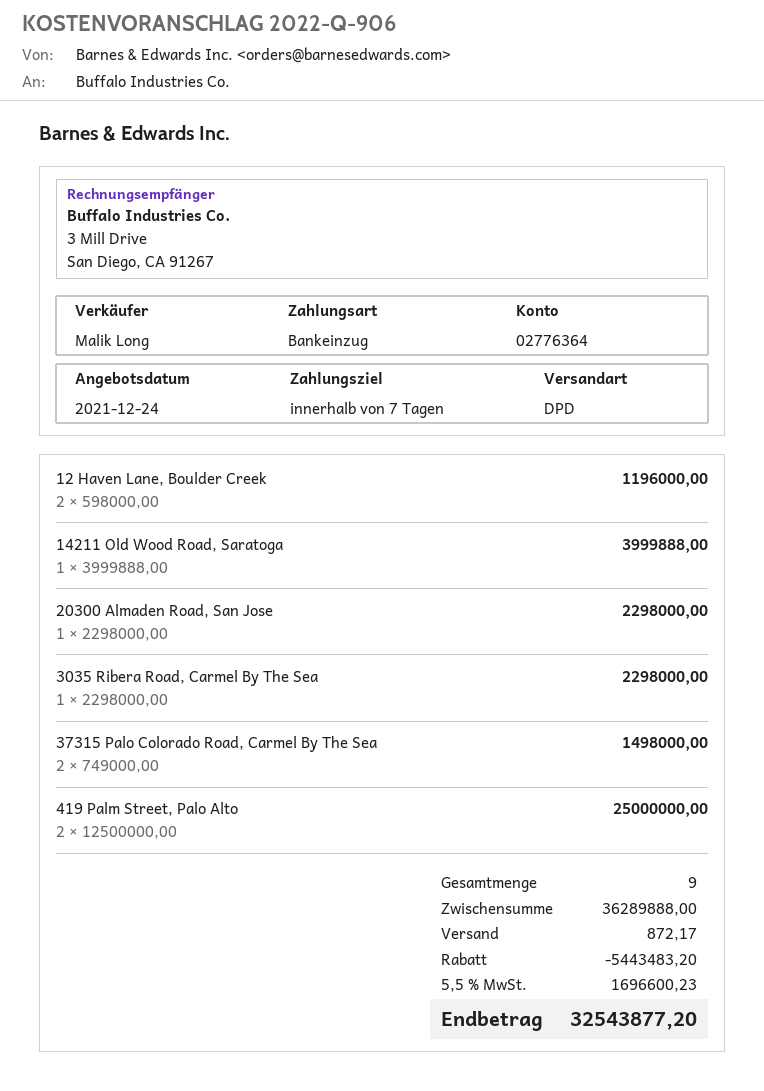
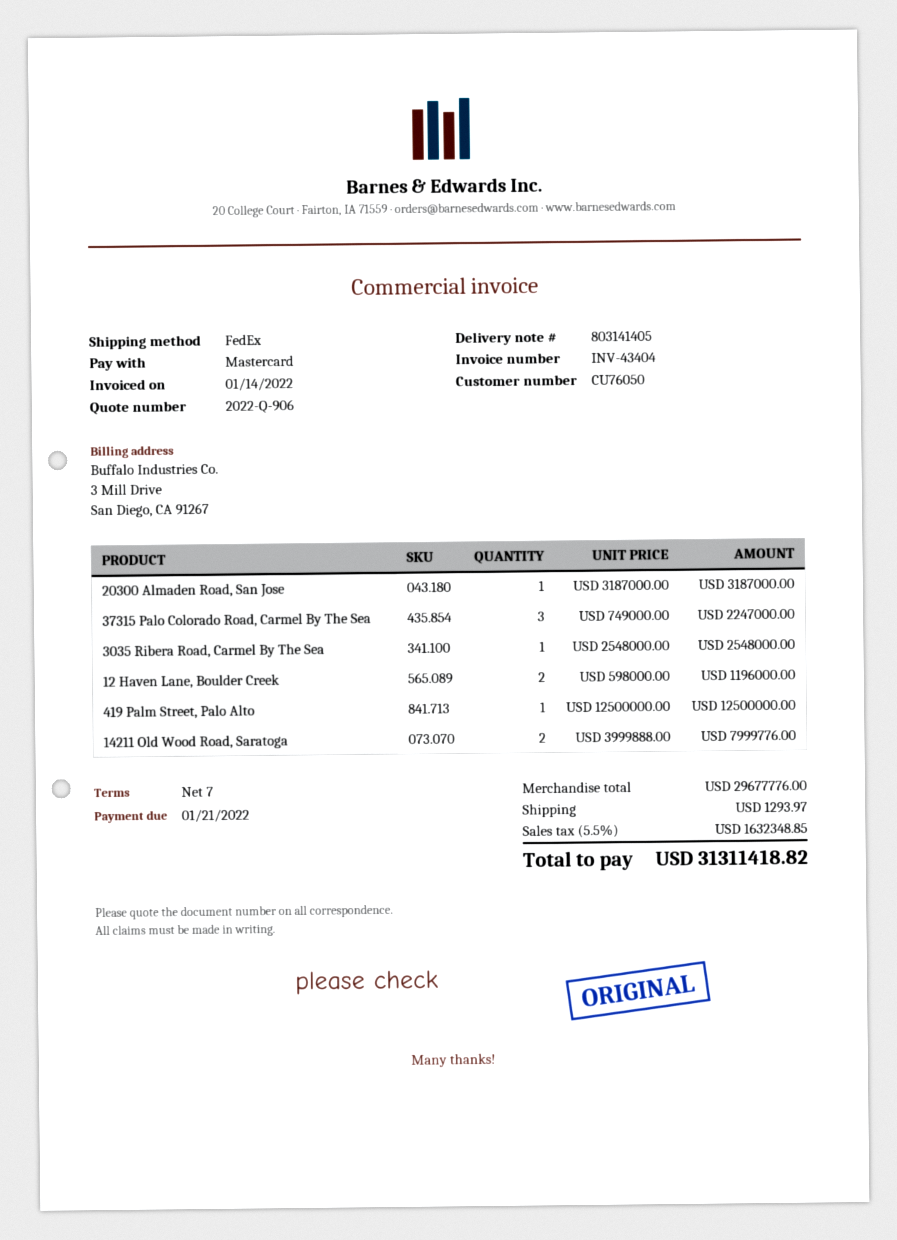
payment method: direct debit -> Mastercard
shipping method: DPD -> FedEx
14211 Old Wood Road, Saratoga: 1 x 3999888.00 = 3999888.00 -> 2 x 3999888.00 = 7999776.00
20300 Almaden Road, San Jose: 1 x 2298000.00 = 2298000.00 -> 1 x 3187000.00 = 3187000.00
3035 Ribera Road, Carmel By The Sea: 1 x 2298000.00 = 2298000.00 -> 1 x 2548000.00 = 2548000.00
37315 Palo Colorado Road, Carmel By The Sea: 2 x 749000.00 = 1498000.00 -> 3 x 749000.00 = 2247000.00
419 Palm Street, Palo Alto: 2 x 12500000.00 = 25000000.00 -> 1 x 12500000.00 = 12500000.00
subtotal: 36289888.00 -> 29677776.00
discount: 5443483.20 -> none
shipping: 872.17 -> 1293.97
tax: 5.5% = 1696600.23 -> 5.5% = 1632348.85
total: 32543877.20 -> 31311418.82

